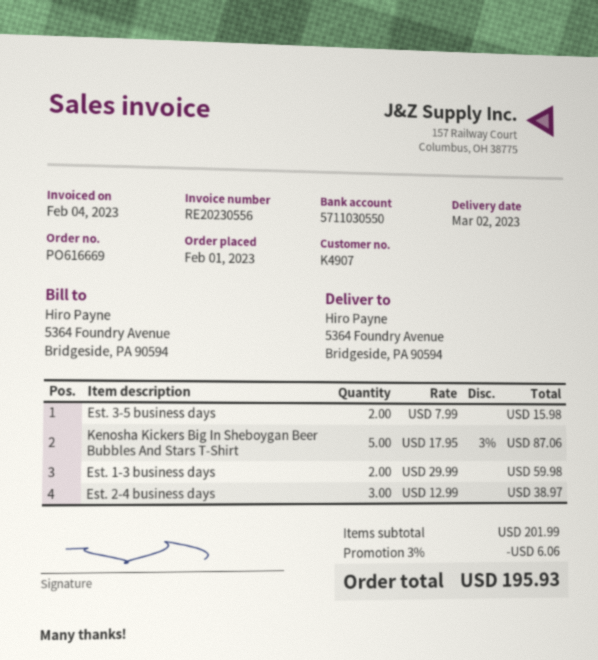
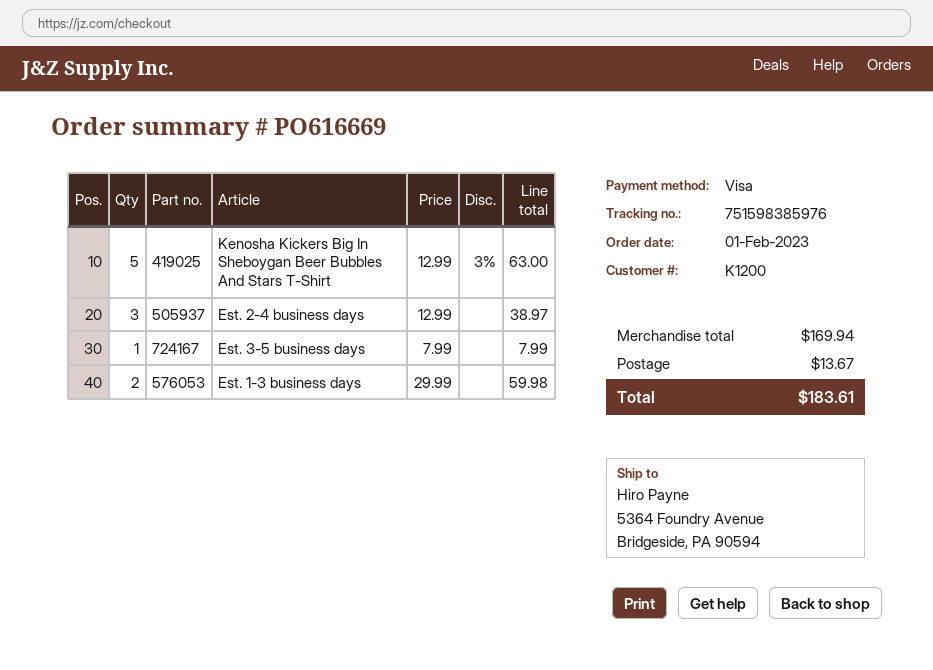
customer number: K4907 -> K1200
Est. 3-5 business days: 2 x 7.99 = 15.98 -> 1 x 7.99 = 7.99
Kenosha Kickers Big In Sheboygan Beer Bubbles And Stars T-Shirt: 5 x 17.95 - 3% = 87.06 -> 5 x 12.99 - 3% = 63.00
subtotal: 201.99 -> 169.94
discount: 3% = 6.06 -> none
shipping: none -> 13.67
total: 195.93 -> 183.61

